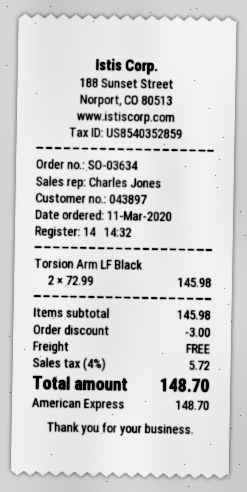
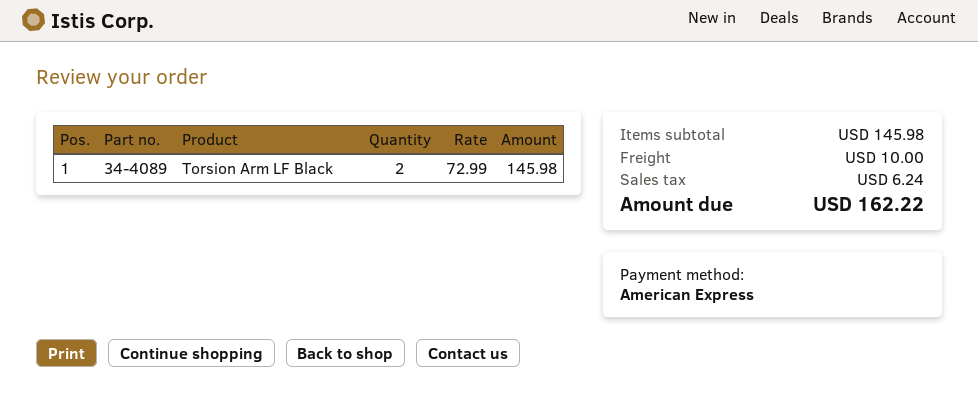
discount: 3.00 -> none
shipping: 0.00 -> 10.00
tax: 5.72 -> 6.24
total: 148.70 -> 162.22

